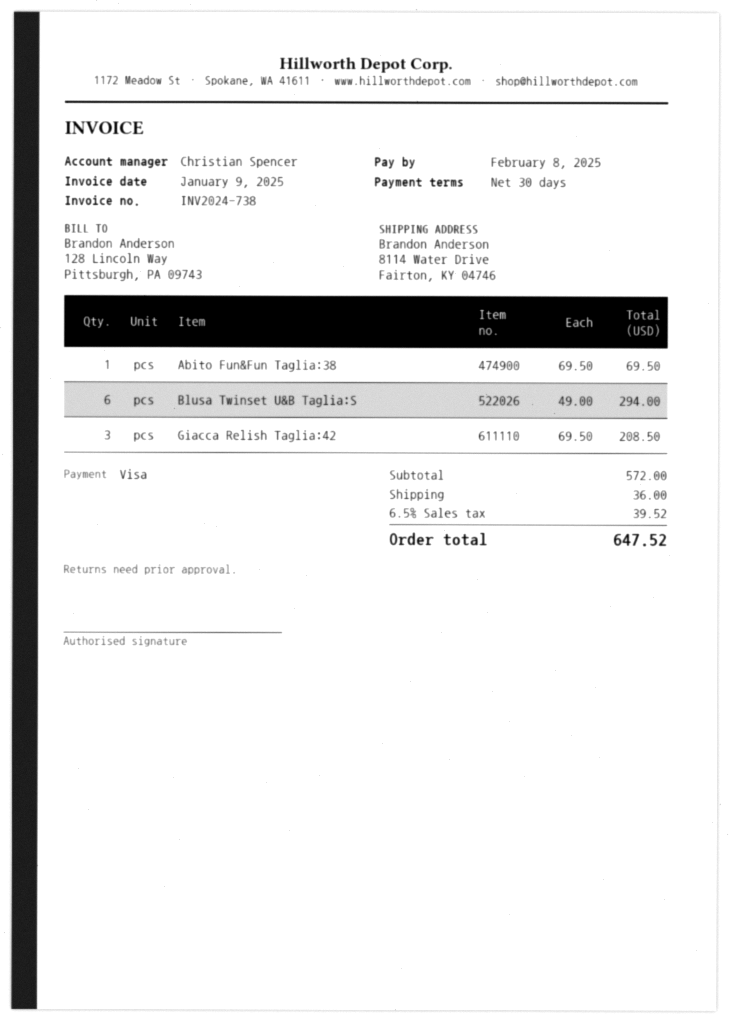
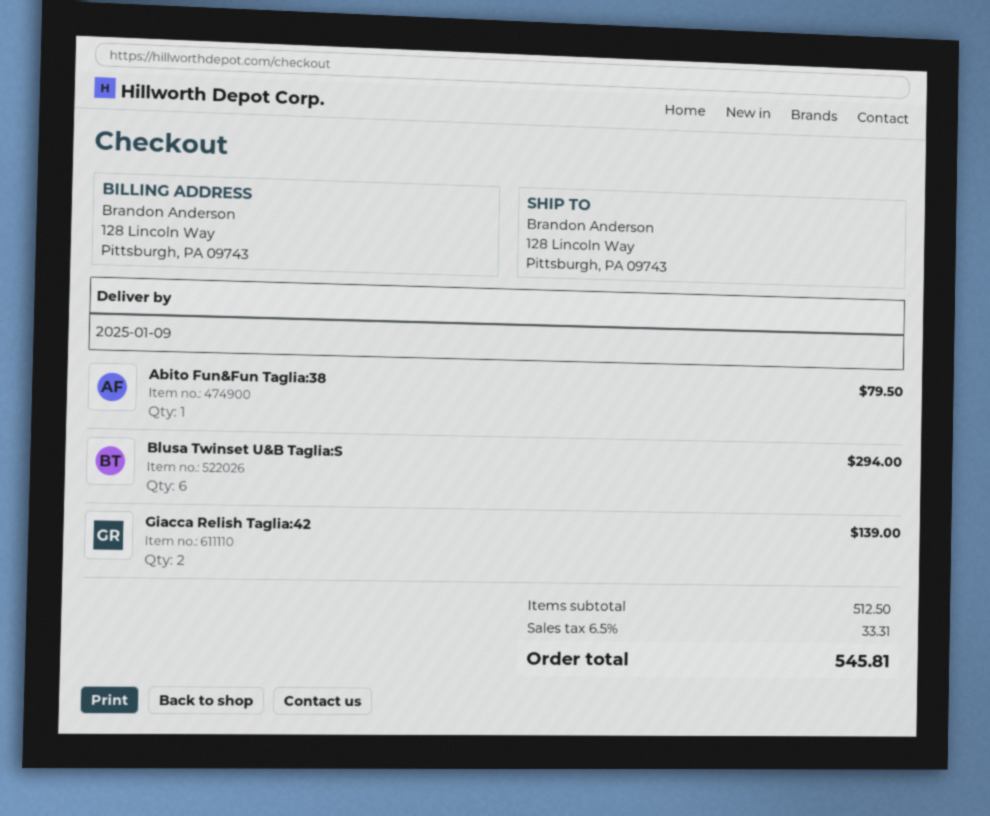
ship to: 8114 Water Drive, Fairton, KY 04746 -> 128 Lincoln Way, Pittsburgh, PA 09743
Abito Fun&Fun Taglia:38: 1 for 69.50 -> 1 for 79.50
Giacca Relish Taglia:42: 3 for 208.50 -> 2 for 139.00
subtotal: 572.00 -> 512.50
shipping: 36.00 -> none
tax: 6.5% = 39.52 -> 6.5% = 33.31
total: 647.52 -> 545.81

